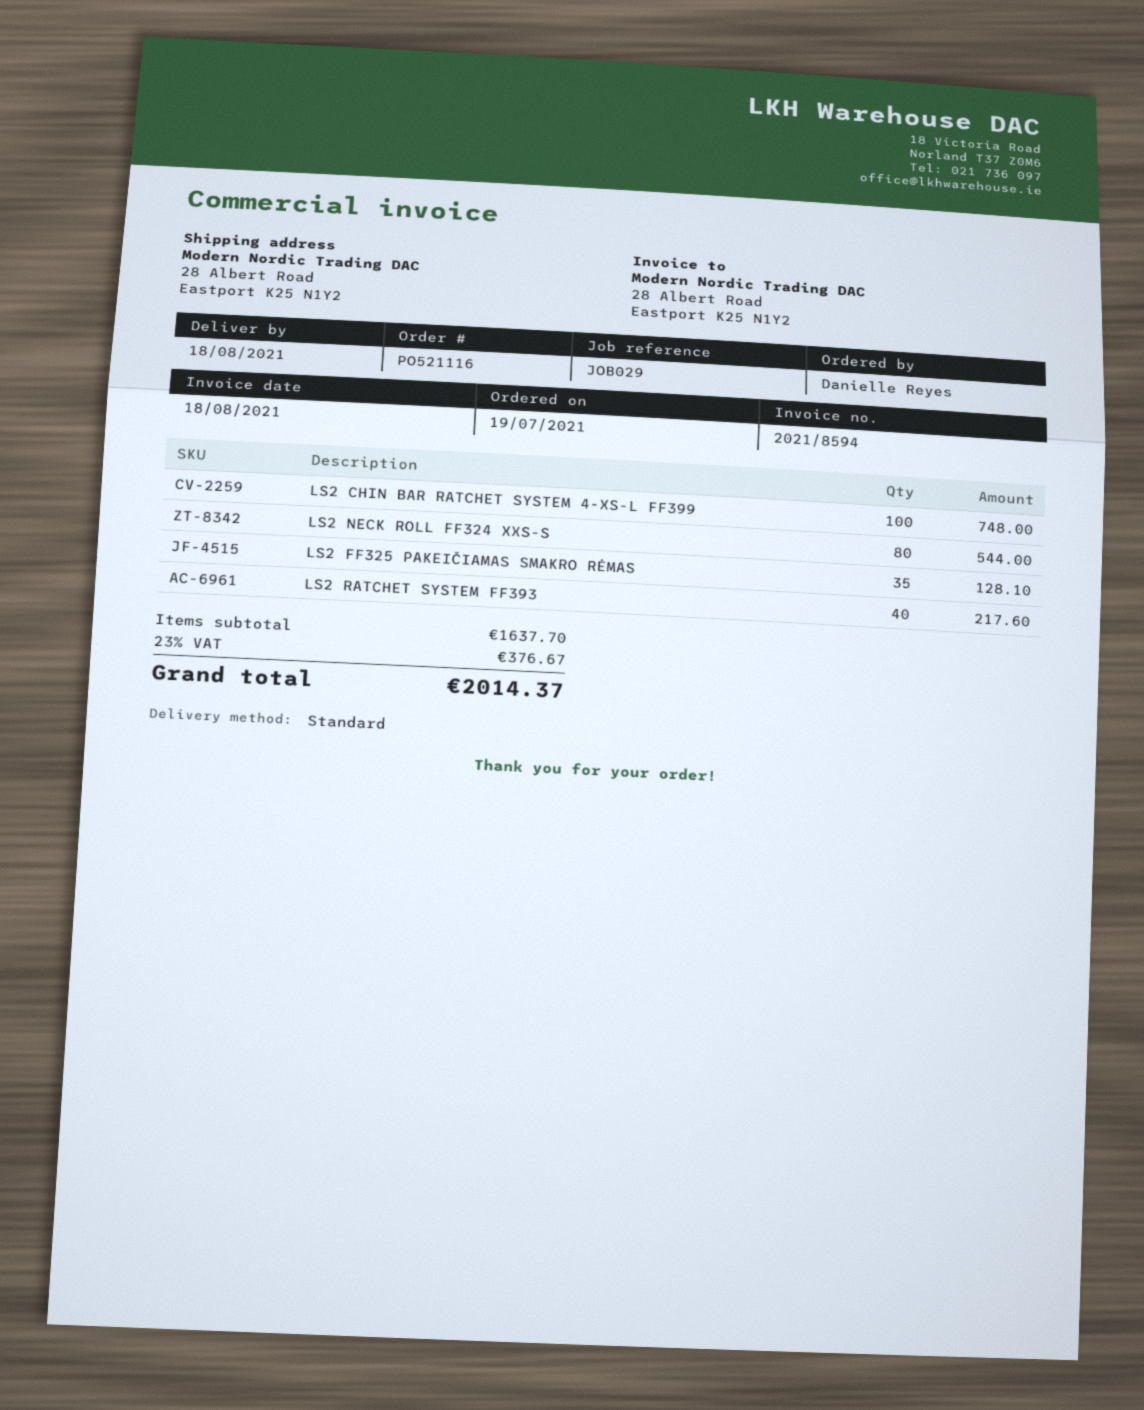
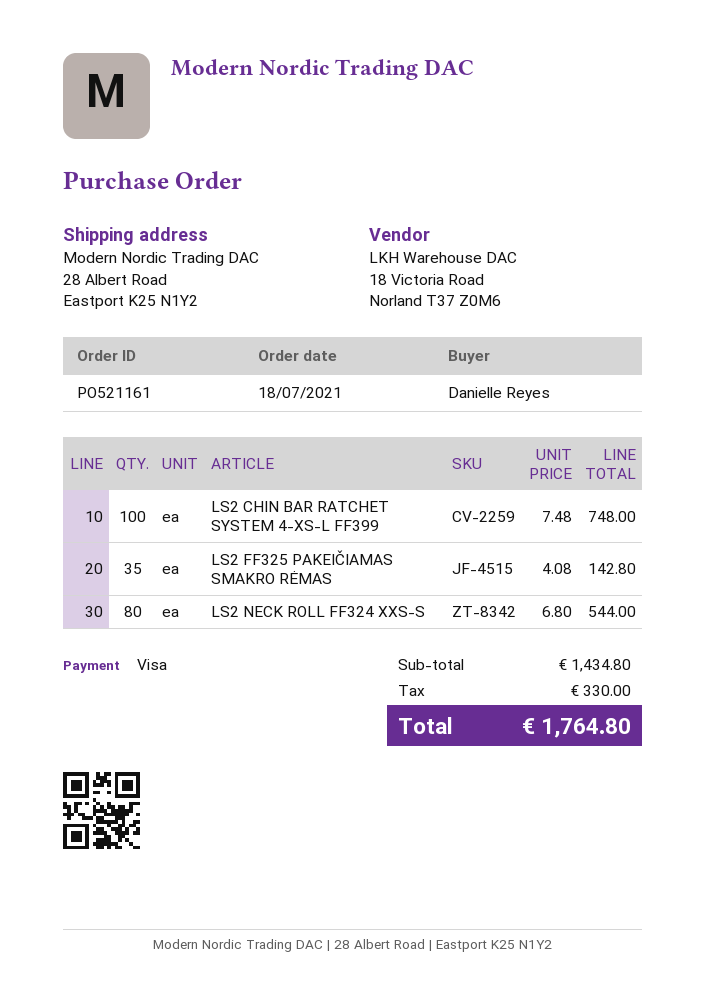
order number: PO521116 -> PO521161
order date: 2021-07-19 -> 2021-07-18
LS2 FF325 PAKEIČIAMAS SMAKRO RĖMAS: 35 for 128.10 -> 35 for 142.80
LS2 RATCHET SYSTEM FF393: 40 for 217.60 -> none
subtotal: 1637.70 -> 1434.80
tax: 376.67 -> 330.00
total: 2014.37 -> 1764.80

